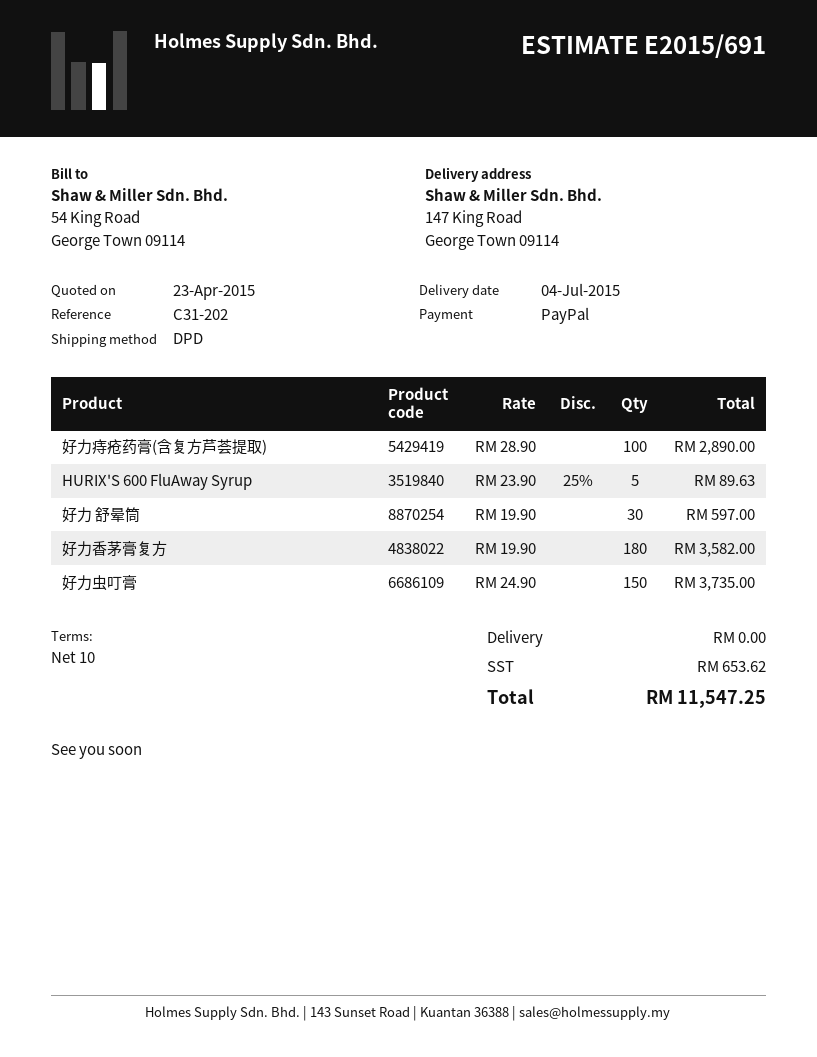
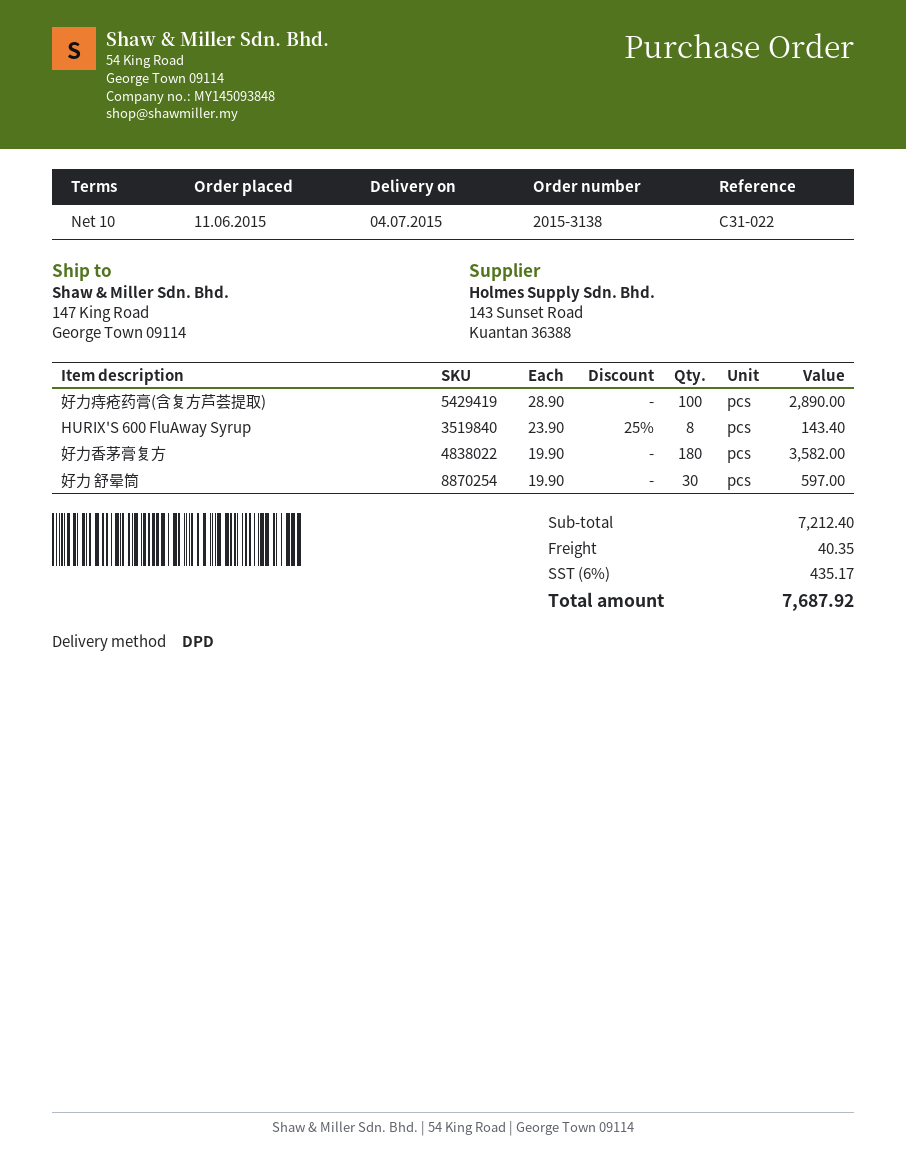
reference: C31-202 -> C31-022
HURIX'S 600 FluAway Syrup: 5 x 23.90 - 25% = 89.63 -> 8 x 23.90 - 25% = 143.40
好力虫叮膏: 150 x 24.90 = 3735.00 -> none
shipping: 0.00 -> 40.35
tax: 653.62 -> 435.17
total: 11547.25 -> 7687.92

